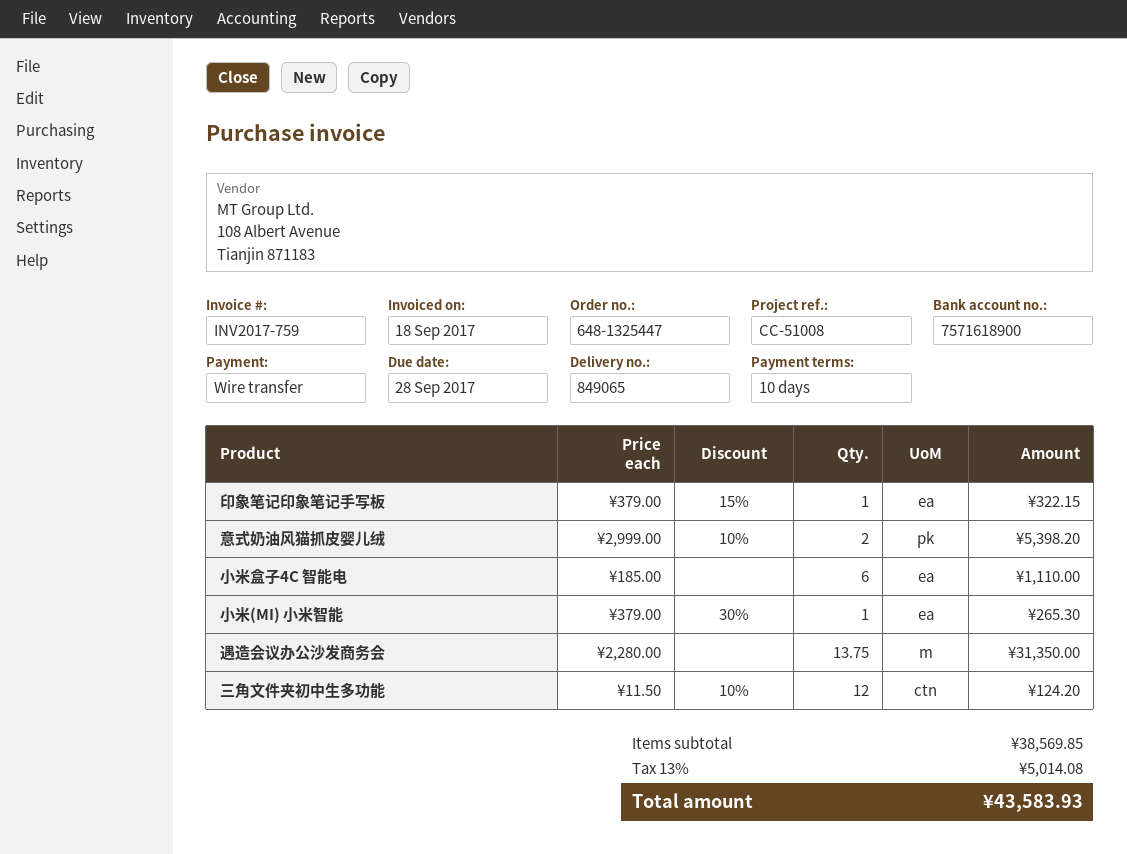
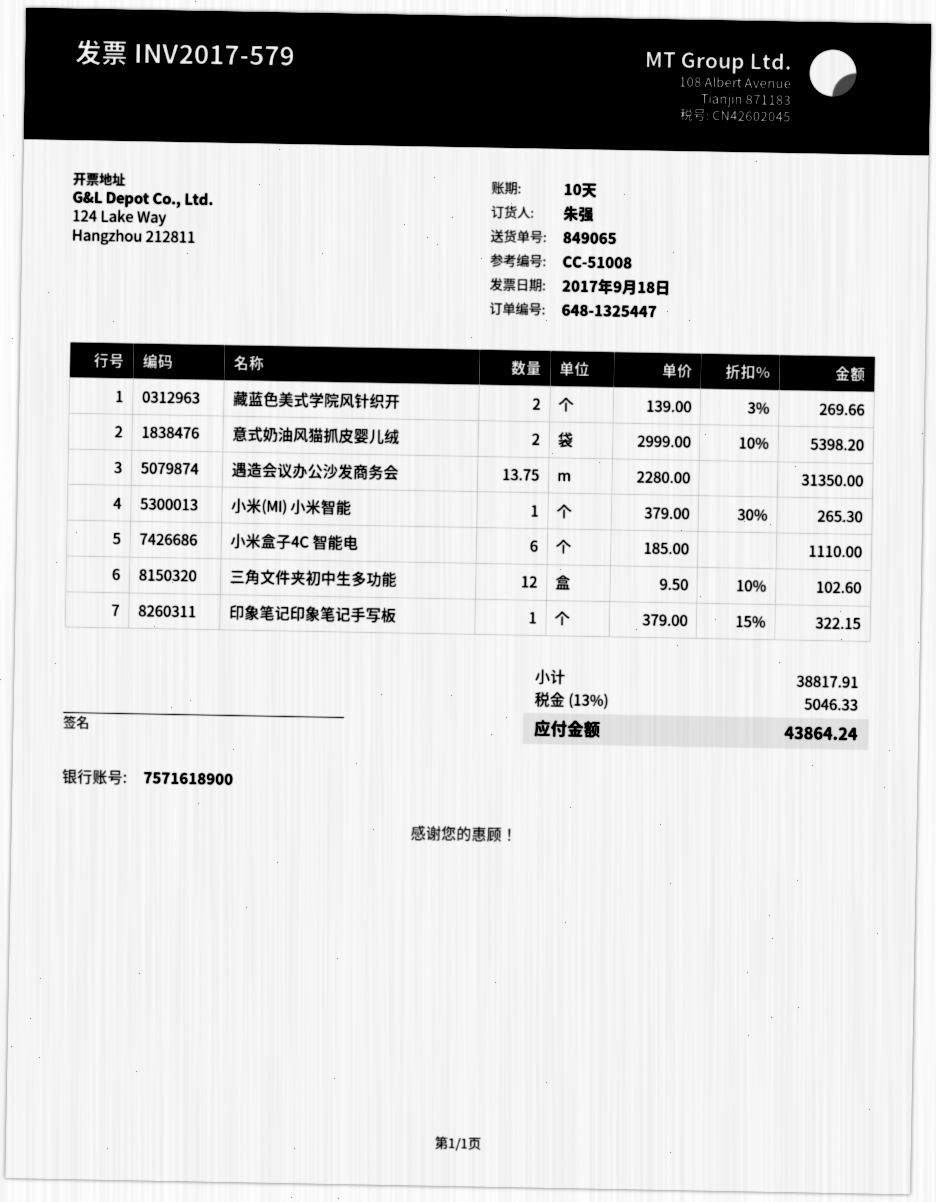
invoice number: INV2017-759 -> INV2017-579
三角文件夹初中生多功能: 12 x 11.50 - 10% = 124.20 -> 12 x 9.50 - 10% = 102.60
藏蓝色美式学院风针织开: none -> 2 x 139.00 - 3% = 269.66
subtotal: 38569.85 -> 38817.91
tax: 13% = 5014.08 -> 13% = 5046.33
total: 43583.93 -> 43864.24

